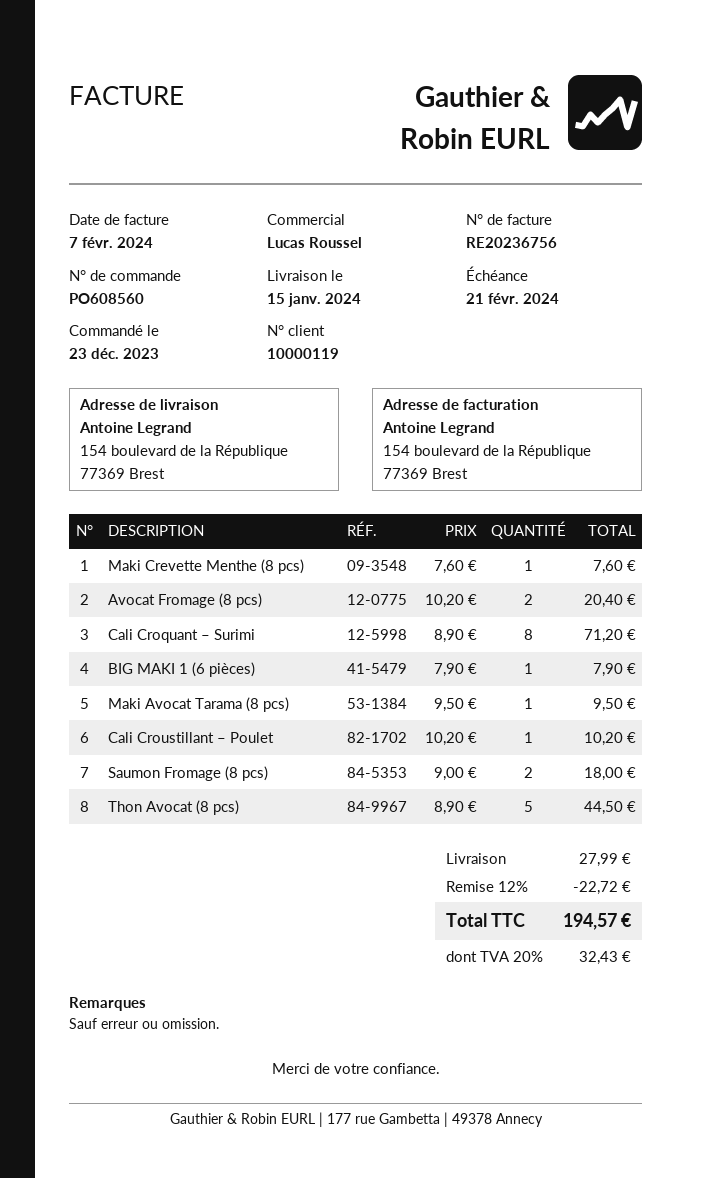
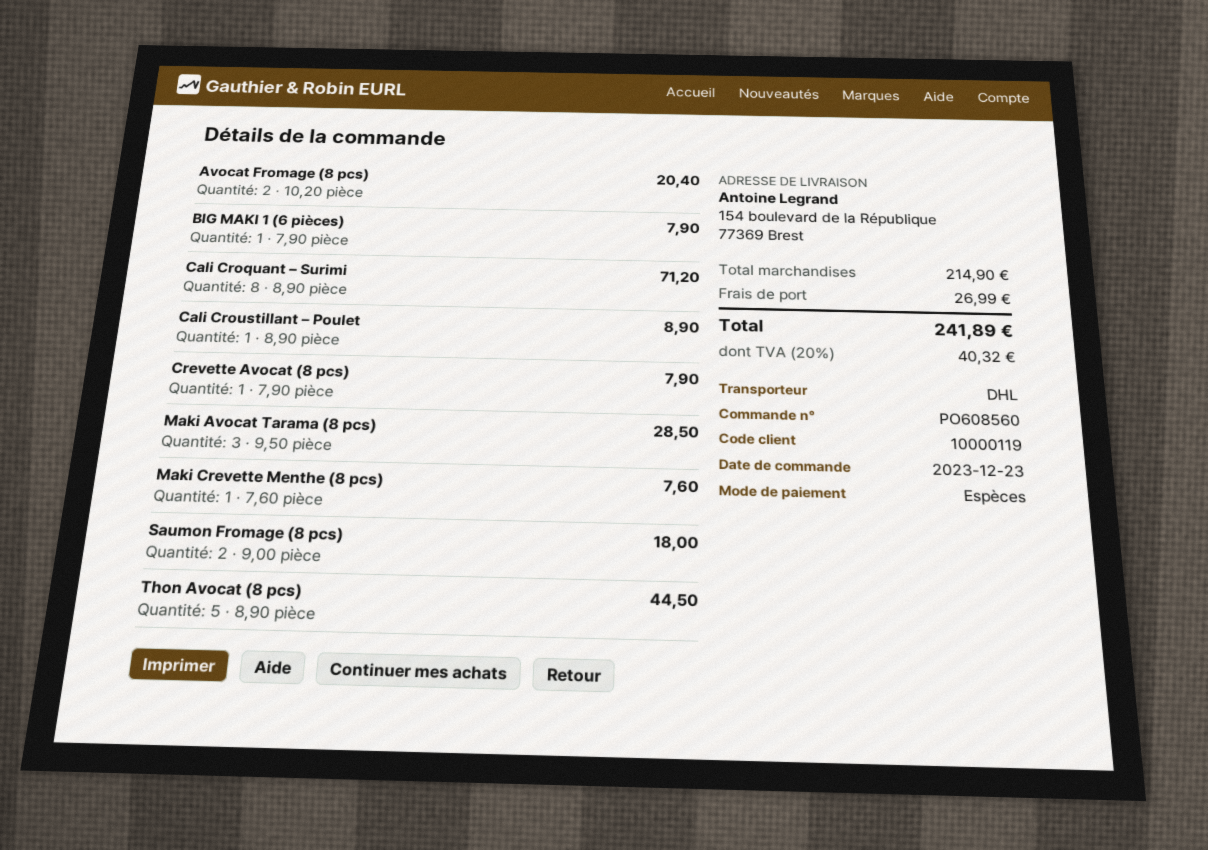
Maki Avocat Tarama (8 pcs): 1 x 9.50 = 9.50 -> 3 x 9.50 = 28.50
Cali Croustillant – Poulet: 1 x 10.20 = 10.20 -> 1 x 8.90 = 8.90
Crevette Avocat (8 pcs): none -> 1 x 7.90 = 7.90
discount: 12% = 22.72 -> none
shipping: 27.99 -> 26.99
tax: 20% = 32.43 -> 20% = 40.32
total: 194.57 -> 241.89

